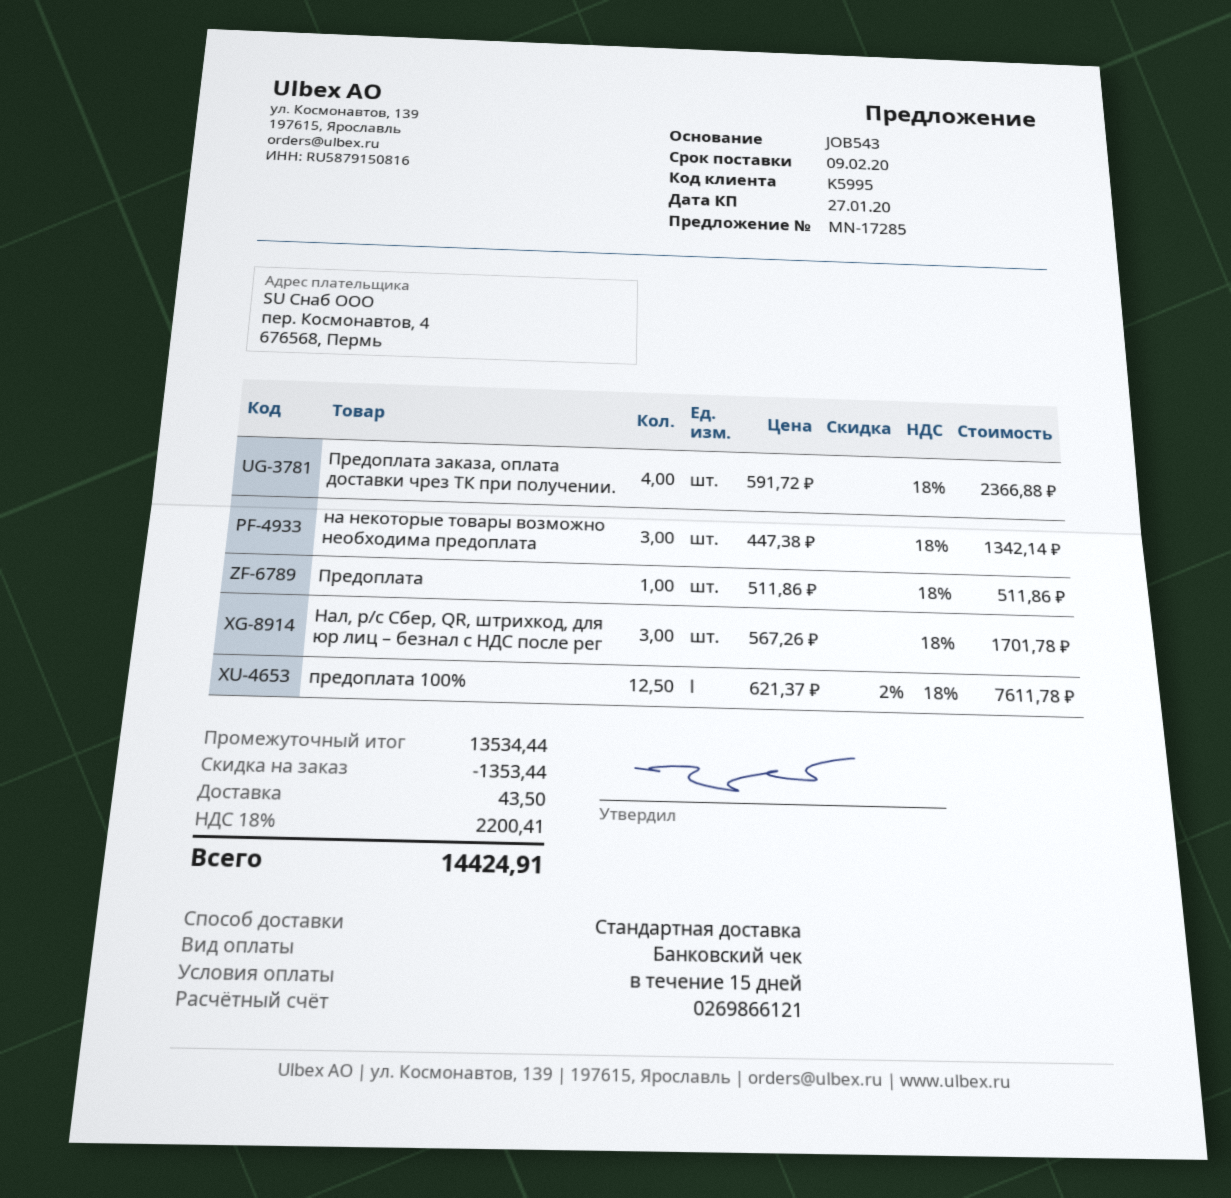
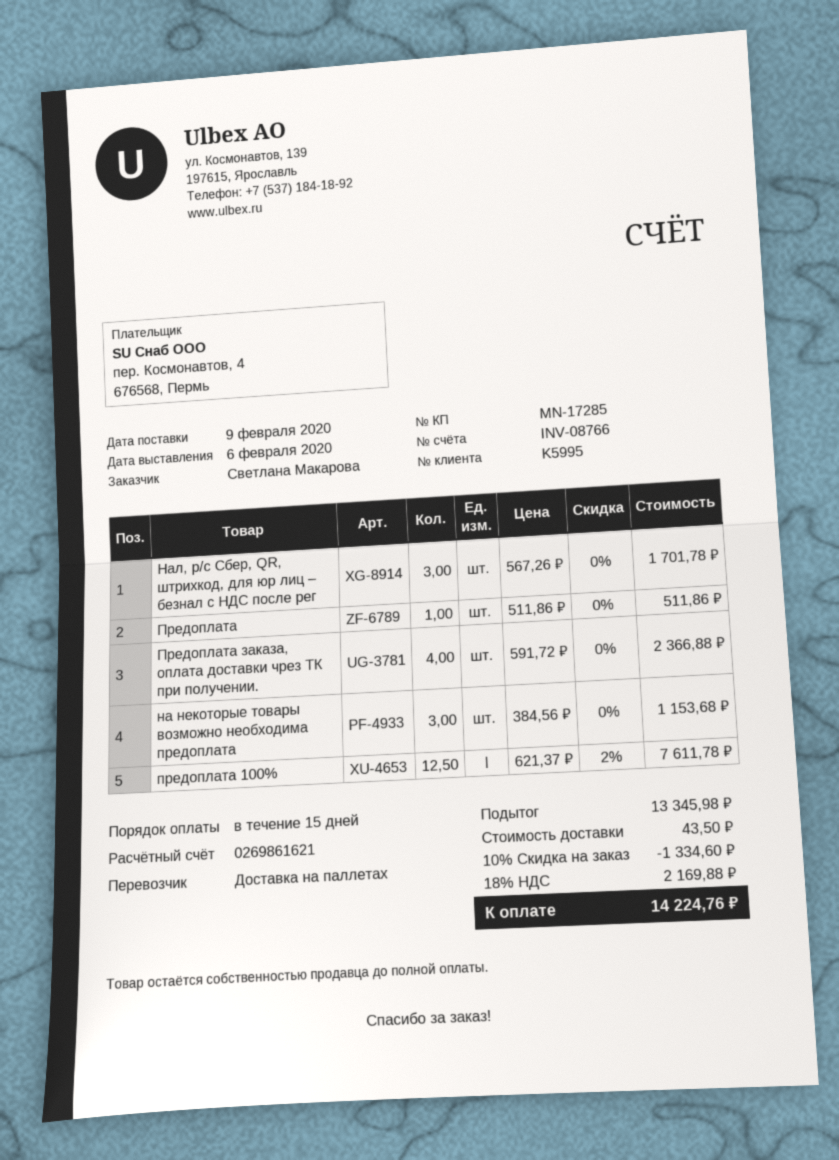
bank account: 0269866121 -> 0269861621
shipping method: standard -> pallet freight
на некоторые товары возможно необходима предоплата: 3 x 447.38 = 1342.14 -> 3 x 384.56 = 1153.68
subtotal: 13534.44 -> 13345.98
discount: 1353.44 -> 1334.60
tax: 18% = 2200.41 -> 18% = 2169.88
total: 14424.91 -> 14224.76

